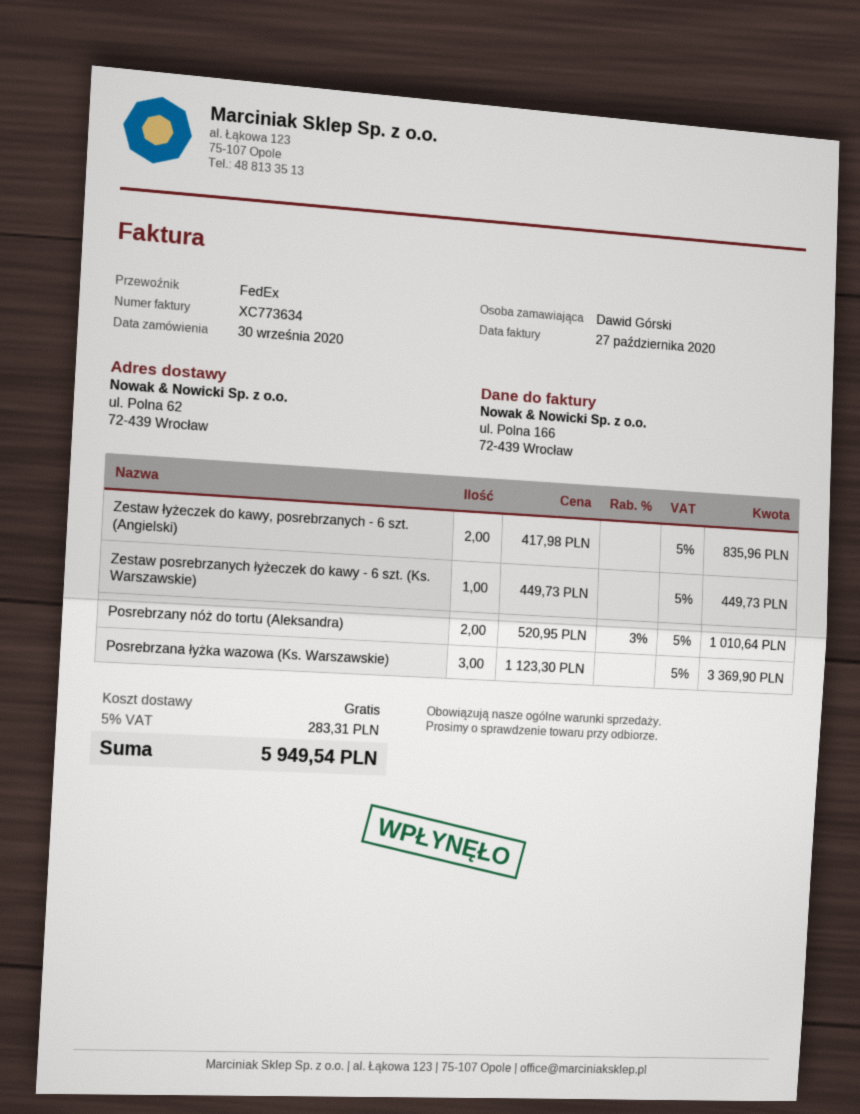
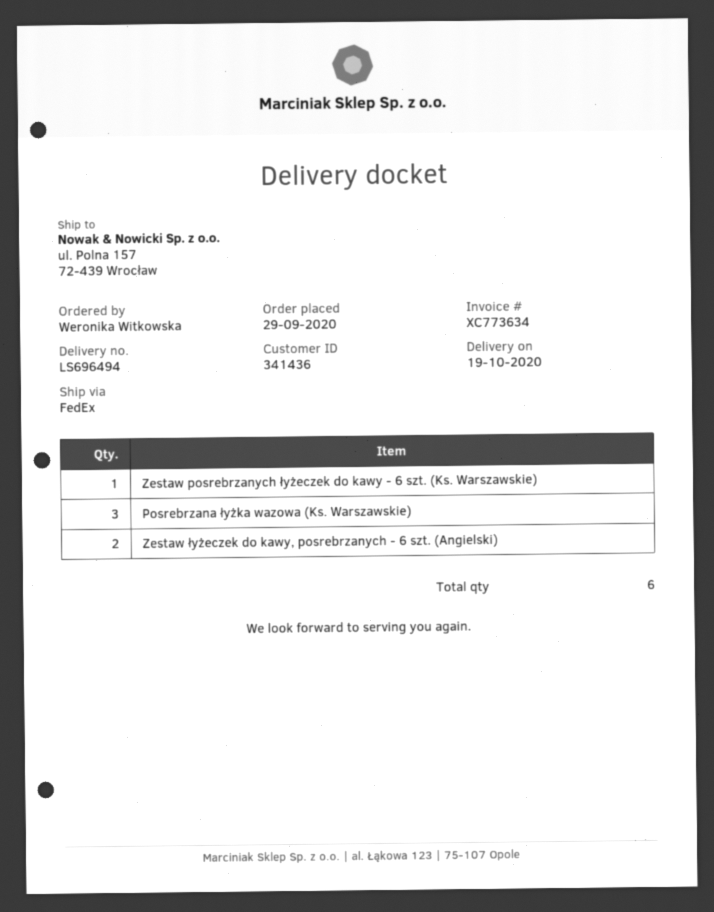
order date: 2020-09-30 -> 2020-09-29
ordered by: Dawid Górski -> Weronika Witkowska
ship to: ul. Polna 62, 72-439 Wrocław -> ul. Polna 157, 72-439 Wrocław
Posrebrzany nóż do tortu (Aleksandra): 2 -> none

